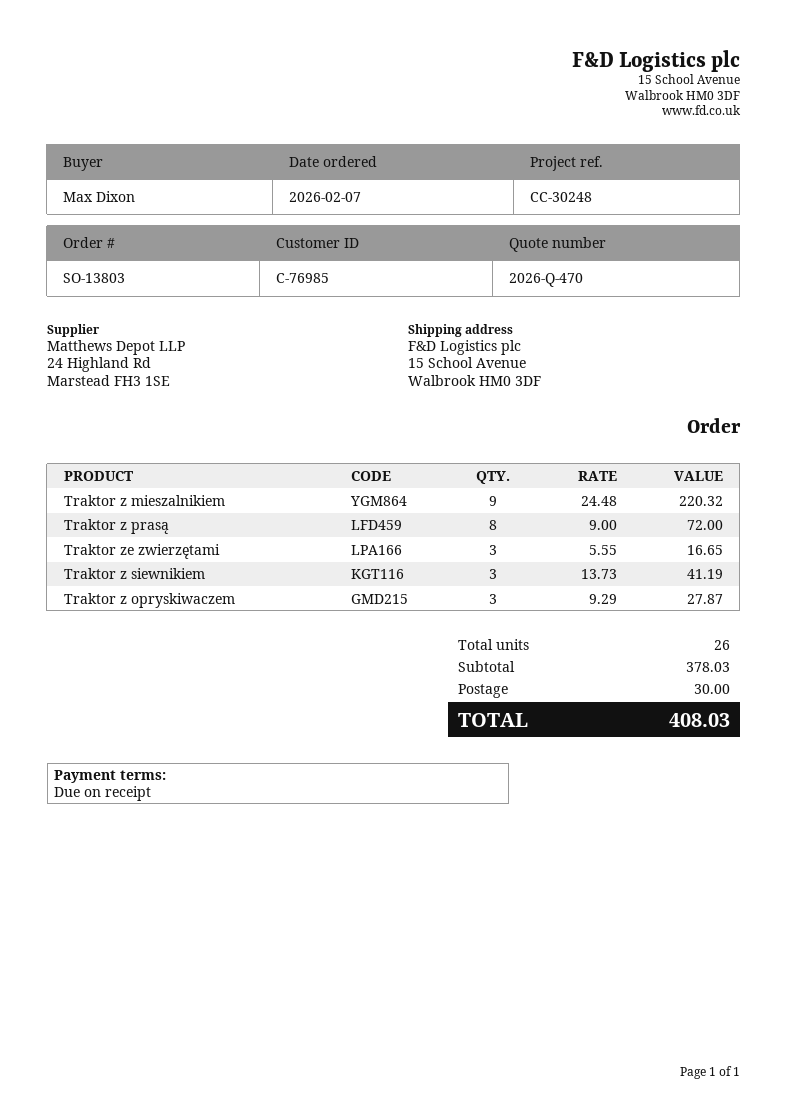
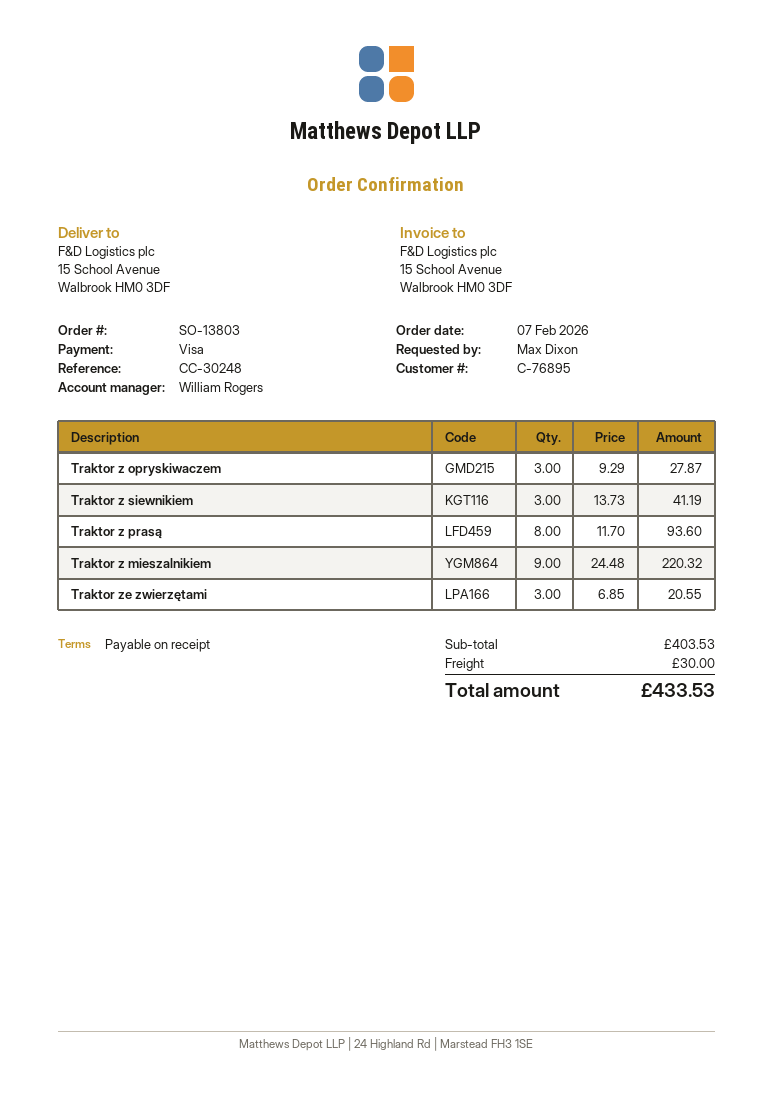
customer number: C-76985 -> C-76895
Traktor z prasą: 8 x 9.00 = 72.00 -> 8 x 11.70 = 93.60
Traktor ze zwierzętami: 3 x 5.55 = 16.65 -> 3 x 6.85 = 20.55
subtotal: 378.03 -> 403.53
total: 408.03 -> 433.53

